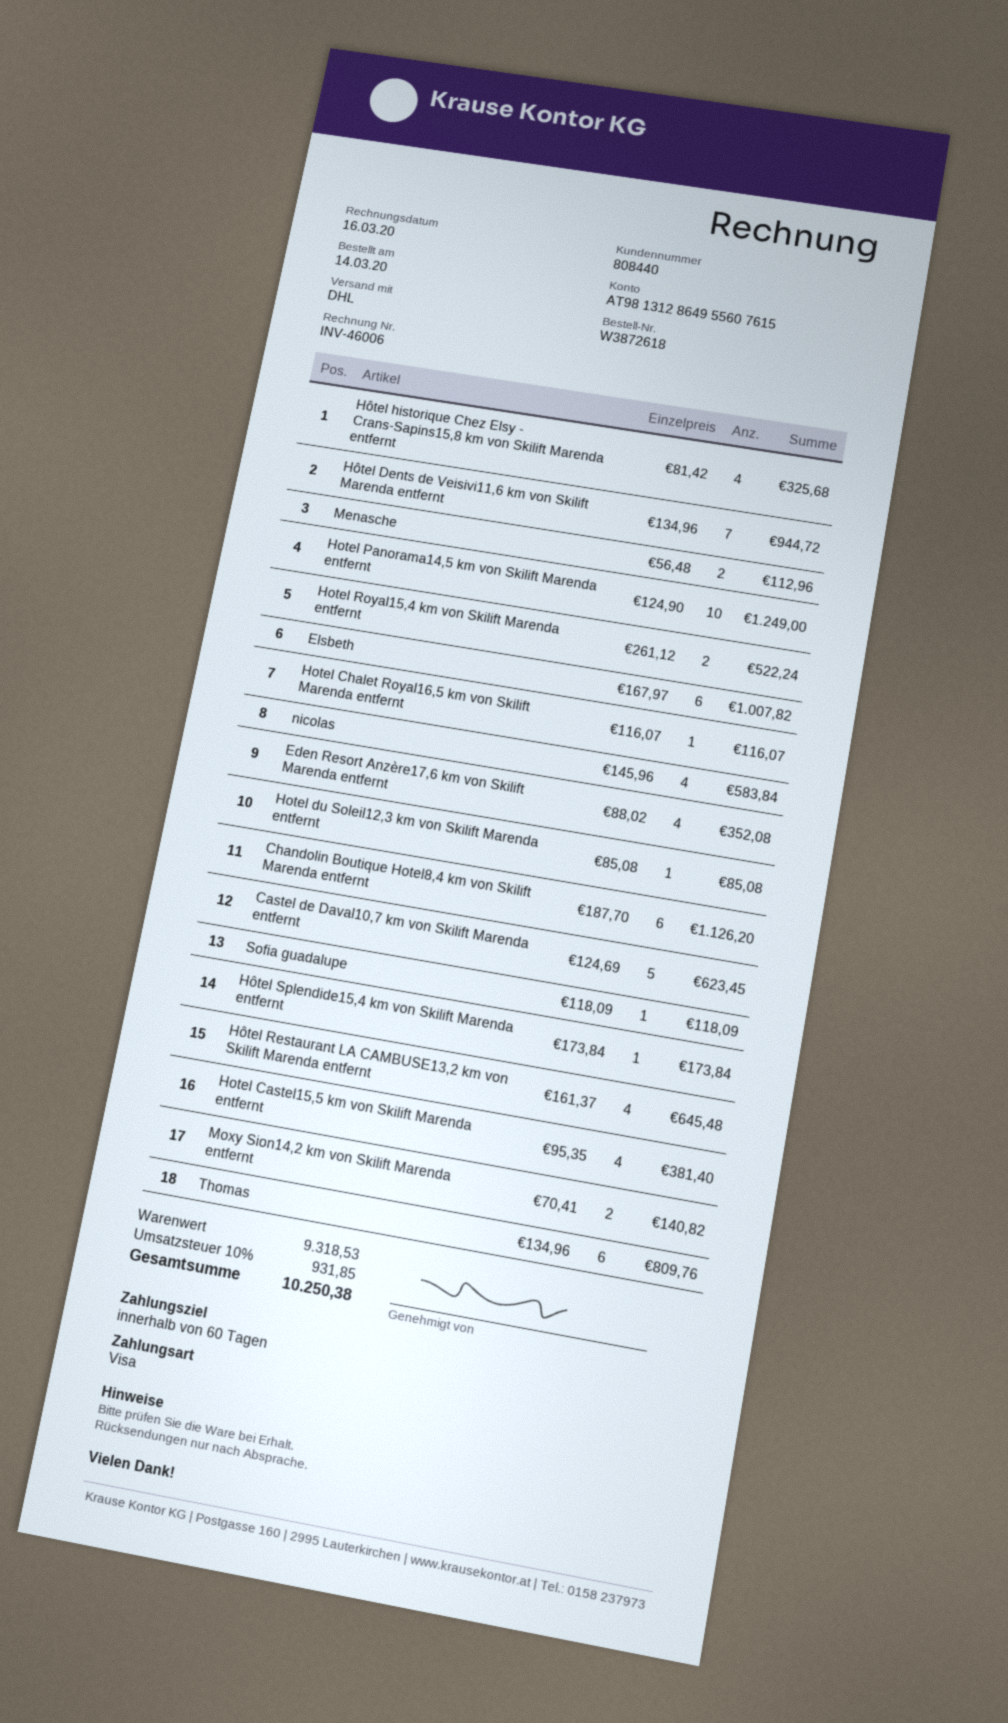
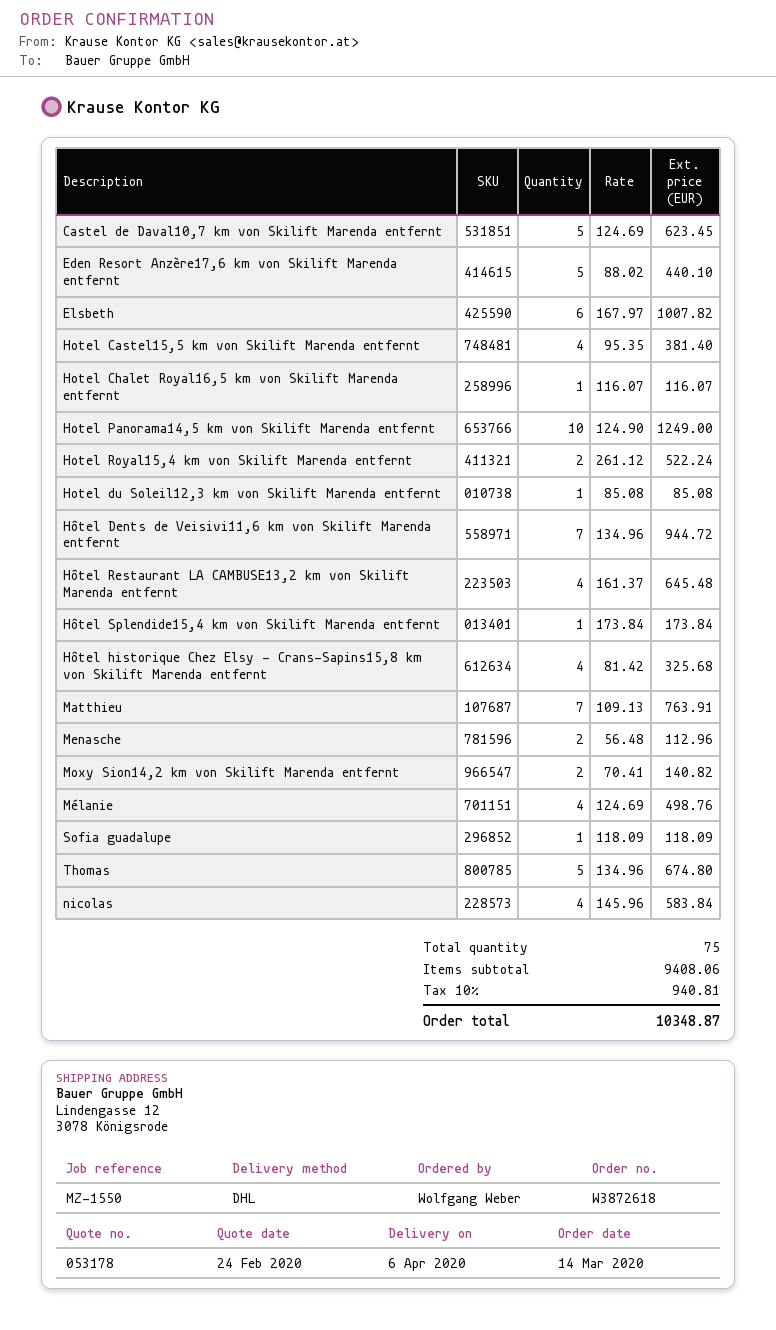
Eden Resort Anzère17,6 km von Skilift Marenda entfernt: 4 x 88.02 = 352.08 -> 5 x 88.02 = 440.10
Chandolin Boutique Hotel8,4 km von Skilift Marenda entfernt: 6 x 187.70 = 1126.20 -> none
Thomas: 6 x 134.96 = 809.76 -> 5 x 134.96 = 674.80
Matthieu: none -> 7 x 109.13 = 763.91
Mélanie: none -> 4 x 124.69 = 498.76
subtotal: 9318.53 -> 9408.06
tax: 10% = 931.85 -> 10% = 940.81
total: 10250.38 -> 10348.87

